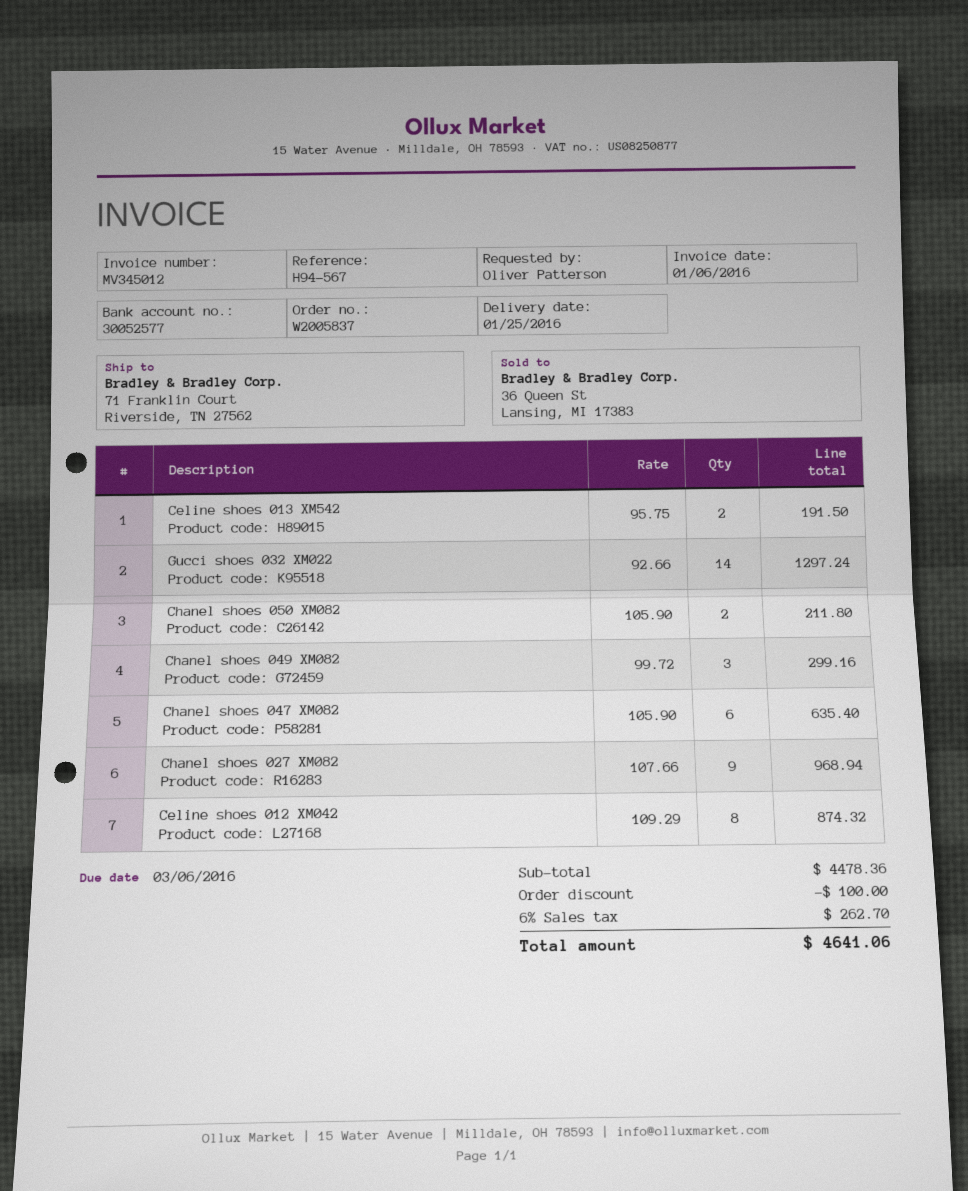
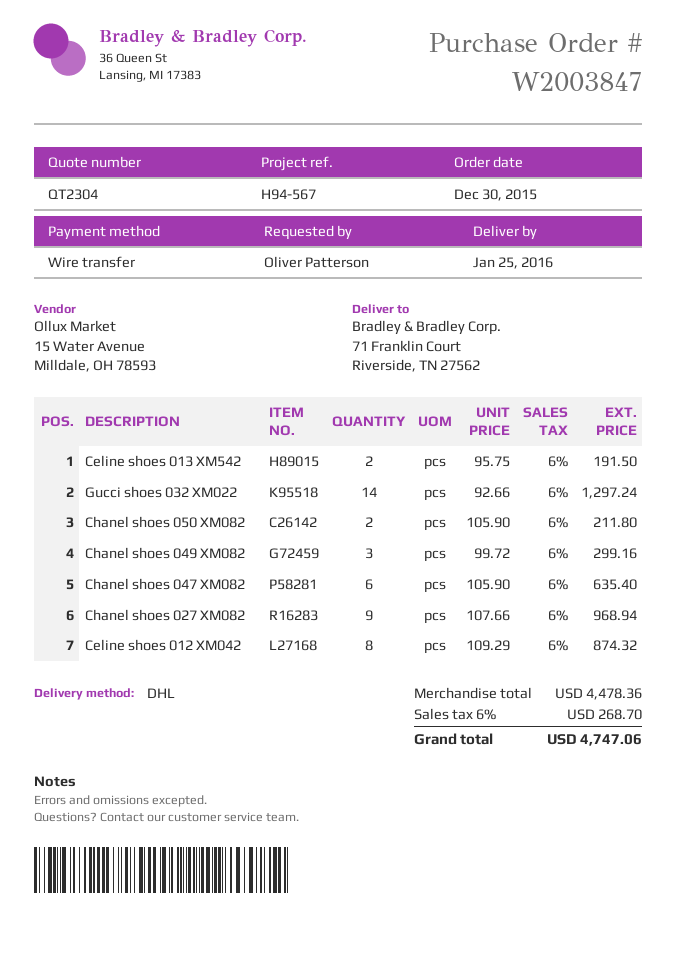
order number: W2005837 -> W2003847
discount: 100.00 -> none
tax: 6% = 262.70 -> 6% = 268.70
total: 4641.06 -> 4747.06

